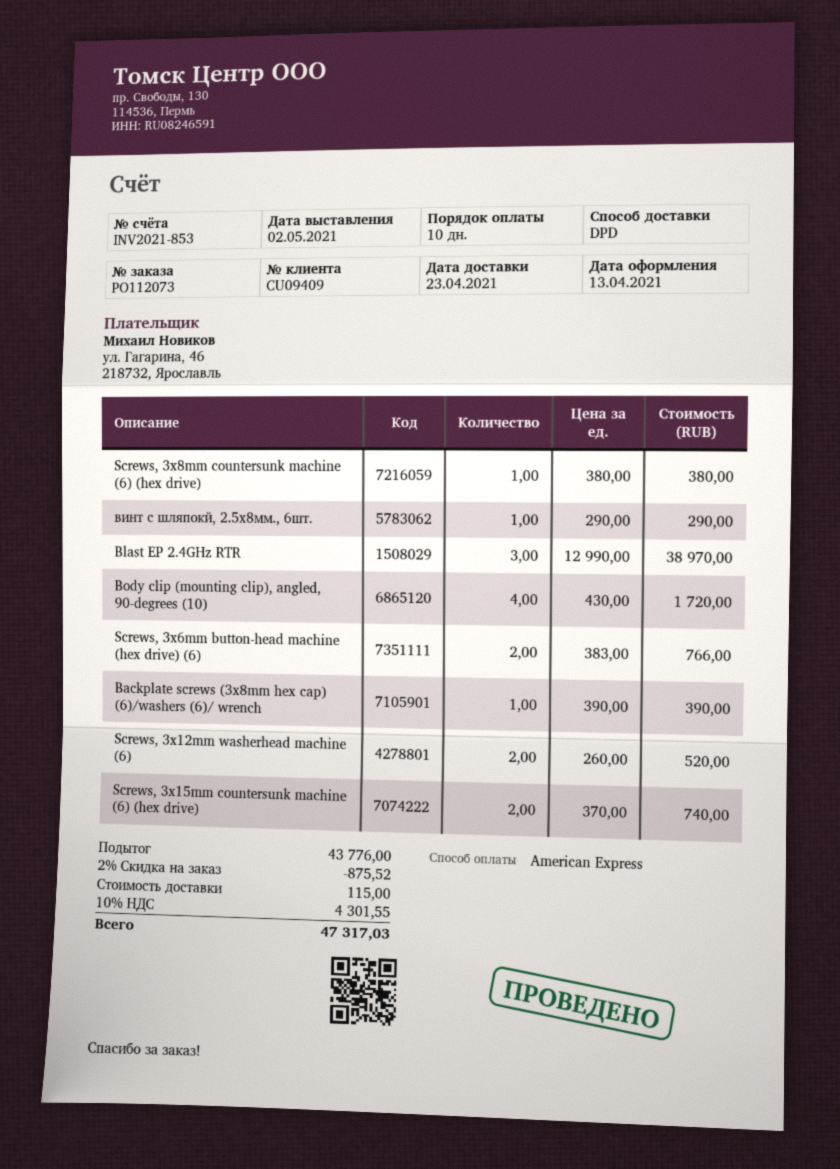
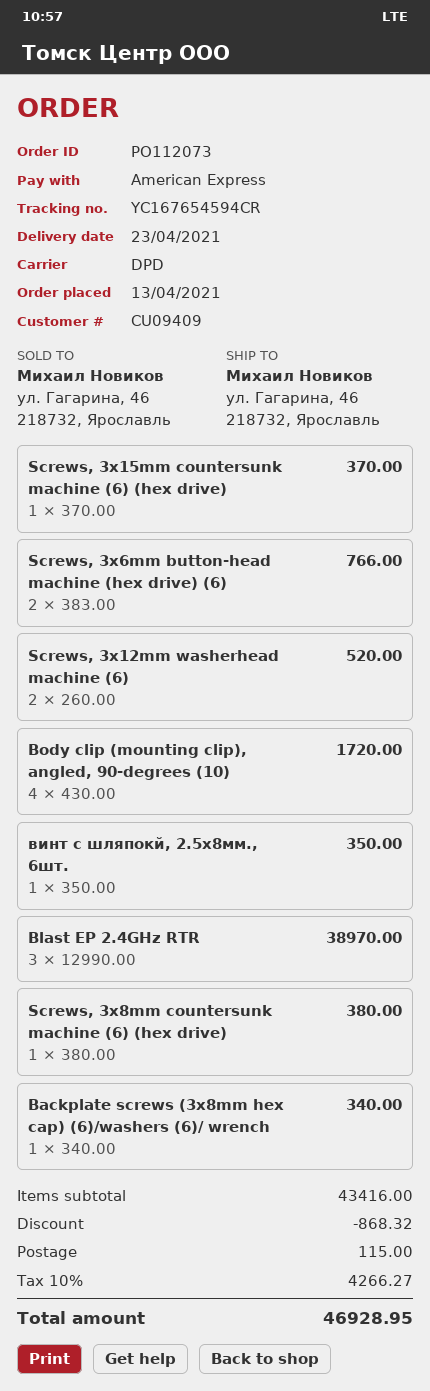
винт с шляпокй, 2.5х8мм., 6шт.: 1 x 290.00 = 290.00 -> 1 x 350.00 = 350.00
Backplate screws (3x8mm hex cap) (6)/washers (6)/ wrench: 1 x 390.00 = 390.00 -> 1 x 340.00 = 340.00
Screws, 3x15mm countersunk machine (6) (hex drive): 2 x 370.00 = 740.00 -> 1 x 370.00 = 370.00
subtotal: 43776.00 -> 43416.00
discount: 875.52 -> 868.32
tax: 10% = 4301.55 -> 10% = 4266.27
total: 47317.03 -> 46928.95

